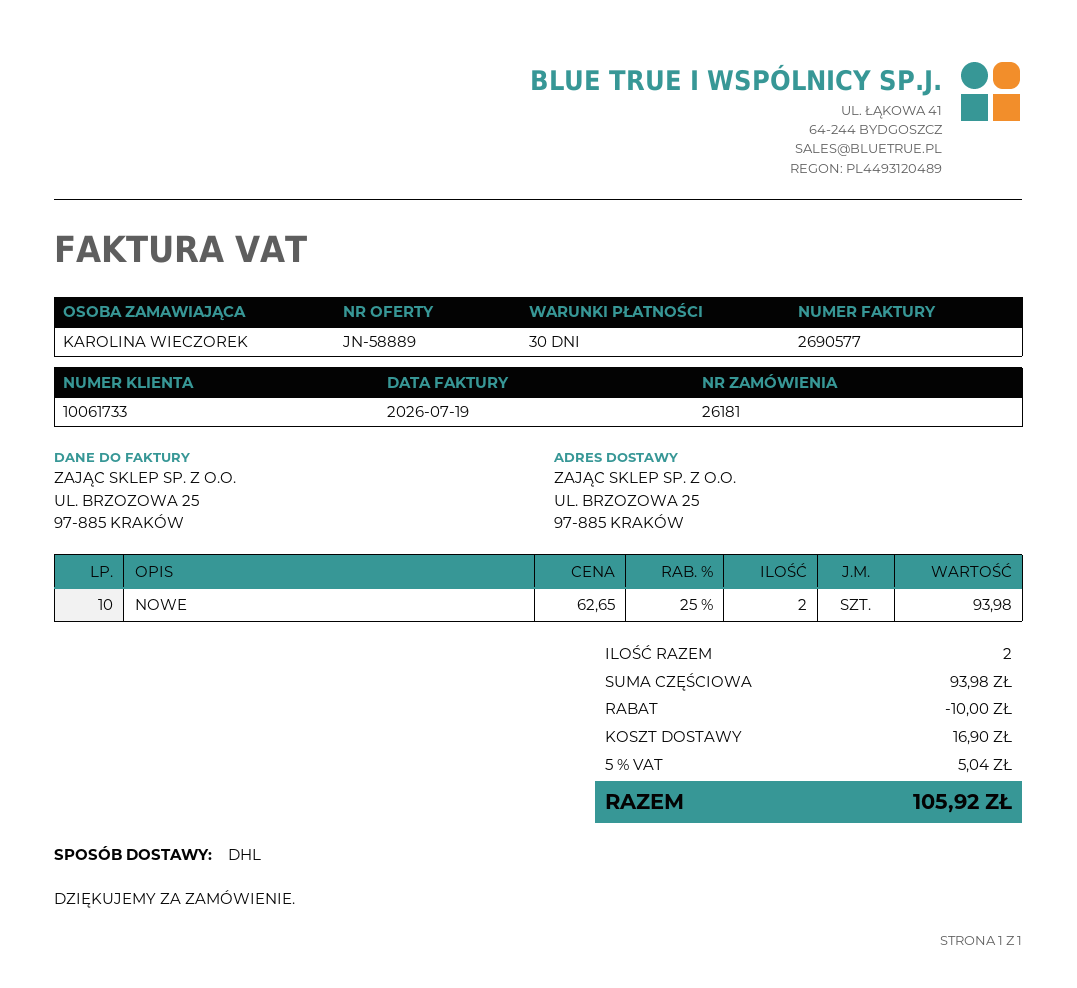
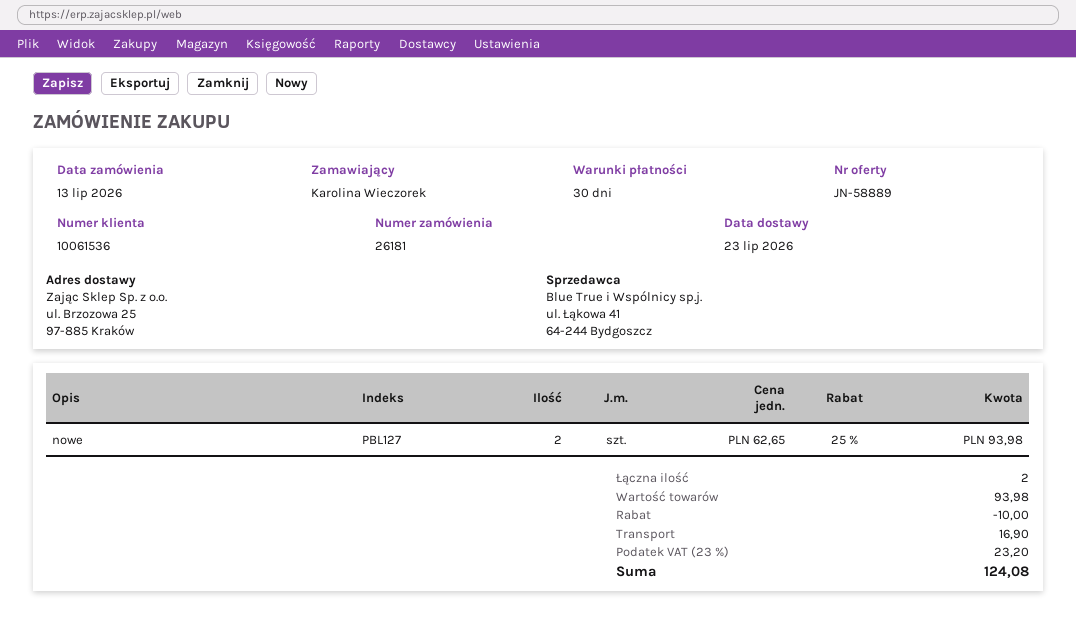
customer number: 10061733 -> 10061536
tax: 5% = 5.04 -> 23% = 23.20
total: 105.92 -> 124.08

